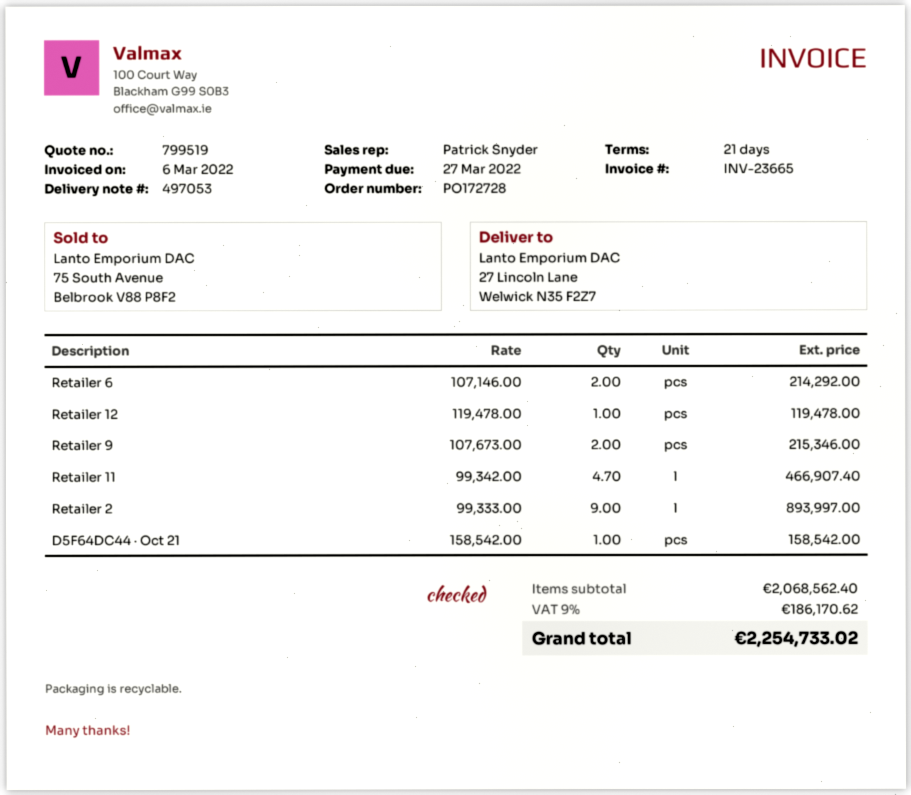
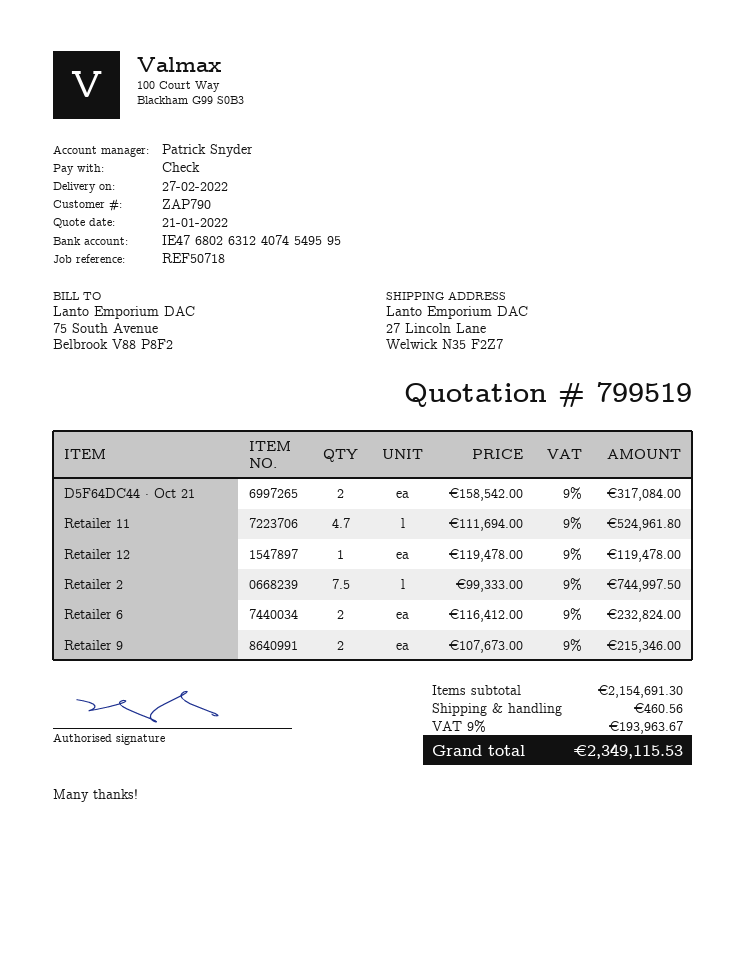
Retailer 6: 2 x 107146.00 = 214292.00 -> 2 x 116412.00 = 232824.00
Retailer 11: 4.7 x 99342.00 = 466907.40 -> 4.7 x 111694.00 = 524961.80
Retailer 2: 9 x 99333.00 = 893997.00 -> 7.5 x 99333.00 = 744997.50
D5F64DC44 · Oct 21: 1 x 158542.00 = 158542.00 -> 2 x 158542.00 = 317084.00
subtotal: 2068562.40 -> 2154691.30
shipping: none -> 460.56
tax: 9% = 186170.62 -> 9% = 193963.67
total: 2254733.02 -> 2349115.53

